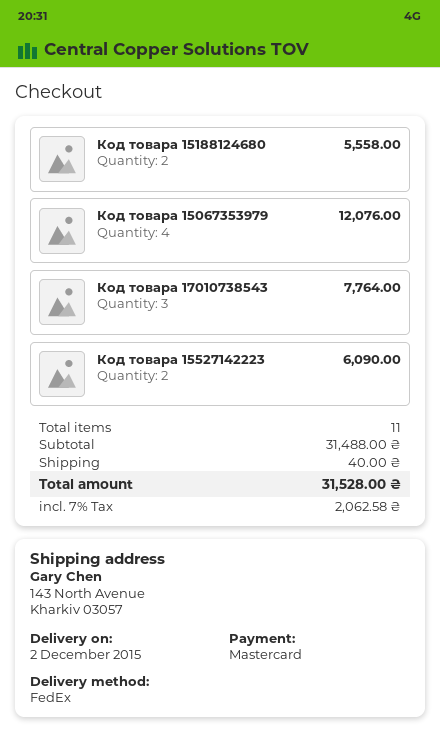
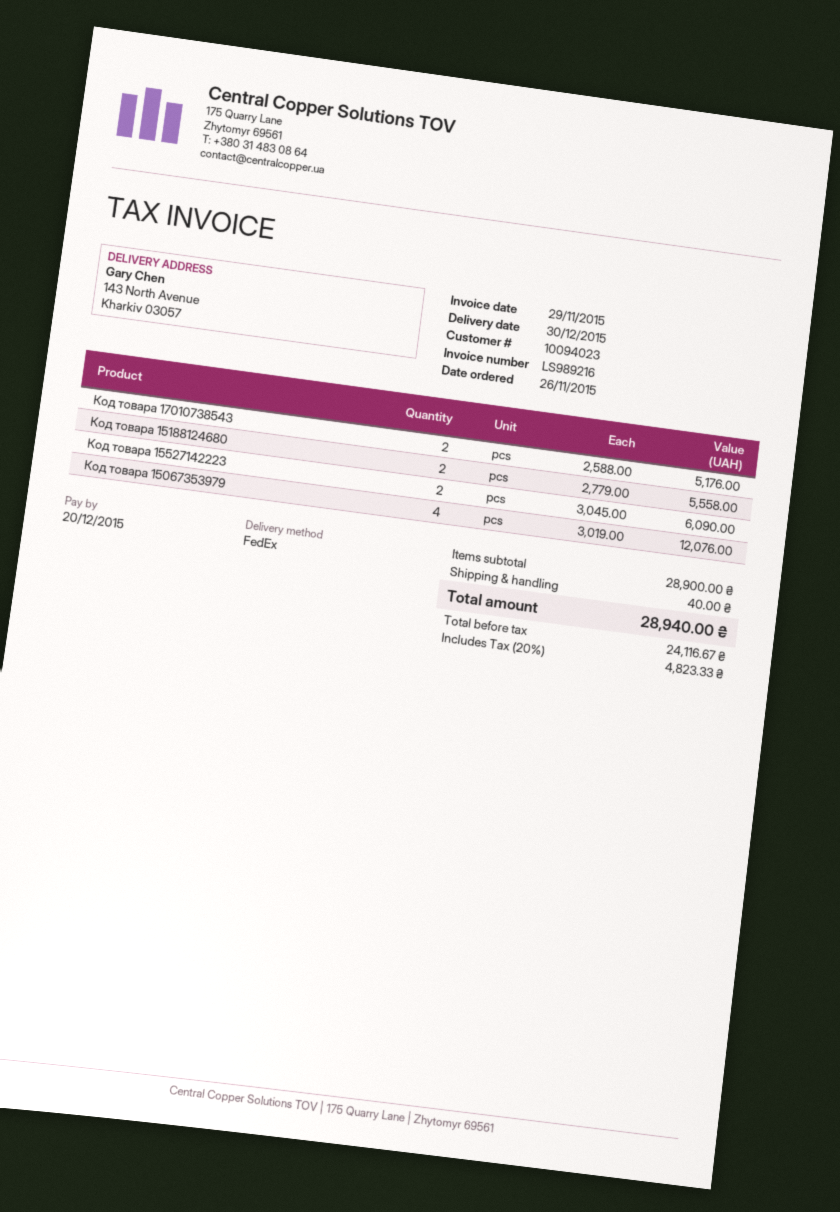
delivery date: 2015-12-02 -> 2015-12-30
Код товара 17010738543: 3 for 7764.00 -> 2 for 5176.00
subtotal: 31488.00 -> 28900.00
tax: 7% = 2062.58 -> 20% = 4823.33
total: 31528.00 -> 28940.00

